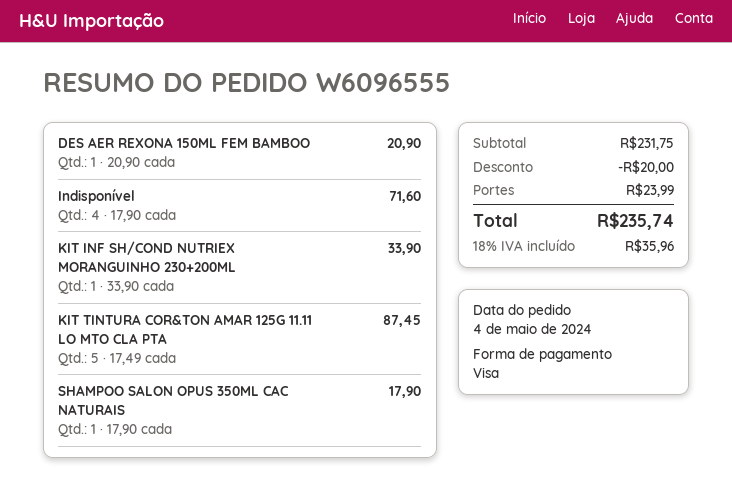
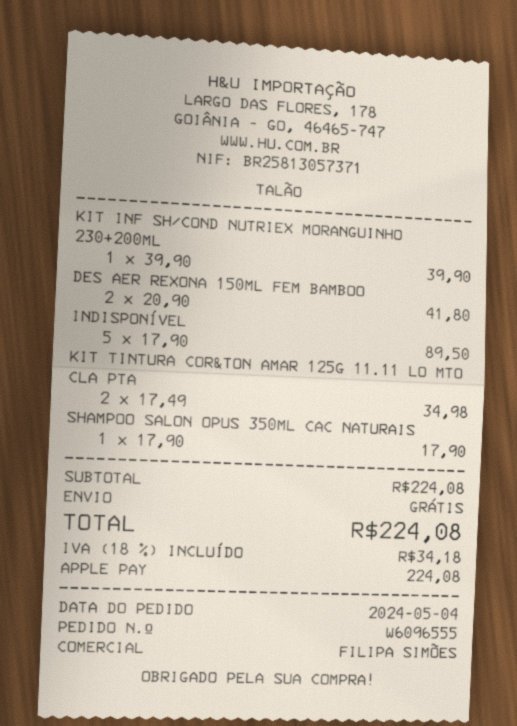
payment method: Visa -> Apple Pay
DES AER REXONA 150ML FEM BAMBOO: 1 x 20.90 = 20.90 -> 2 x 20.90 = 41.80
Indisponível: 4 x 17.90 = 71.60 -> 5 x 17.90 = 89.50
KIT INF SH/COND NUTRIEX MORANGUINHO 230+200ML: 1 x 33.90 = 33.90 -> 1 x 39.90 = 39.90
KIT TINTURA COR&TON AMAR 125G 11.11 LO MTO CLA PTA: 5 x 17.49 = 87.45 -> 2 x 17.49 = 34.98
subtotal: 231.75 -> 224.08
discount: 20.00 -> none
shipping: 23.99 -> 0.00
tax: 18% = 35.96 -> 18% = 34.18
total: 235.74 -> 224.08

